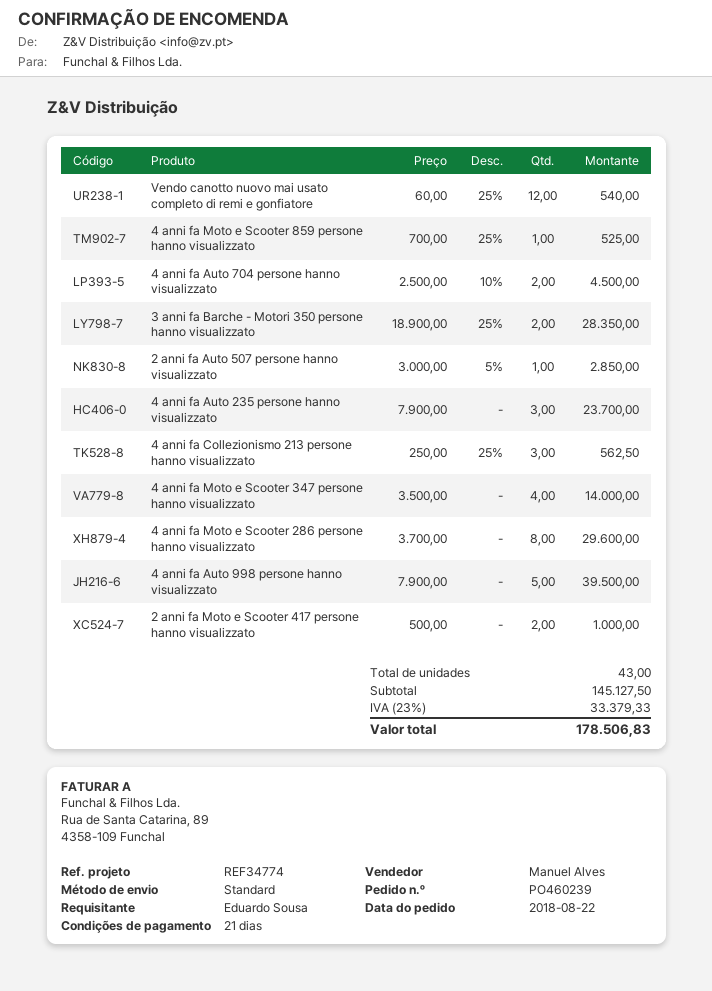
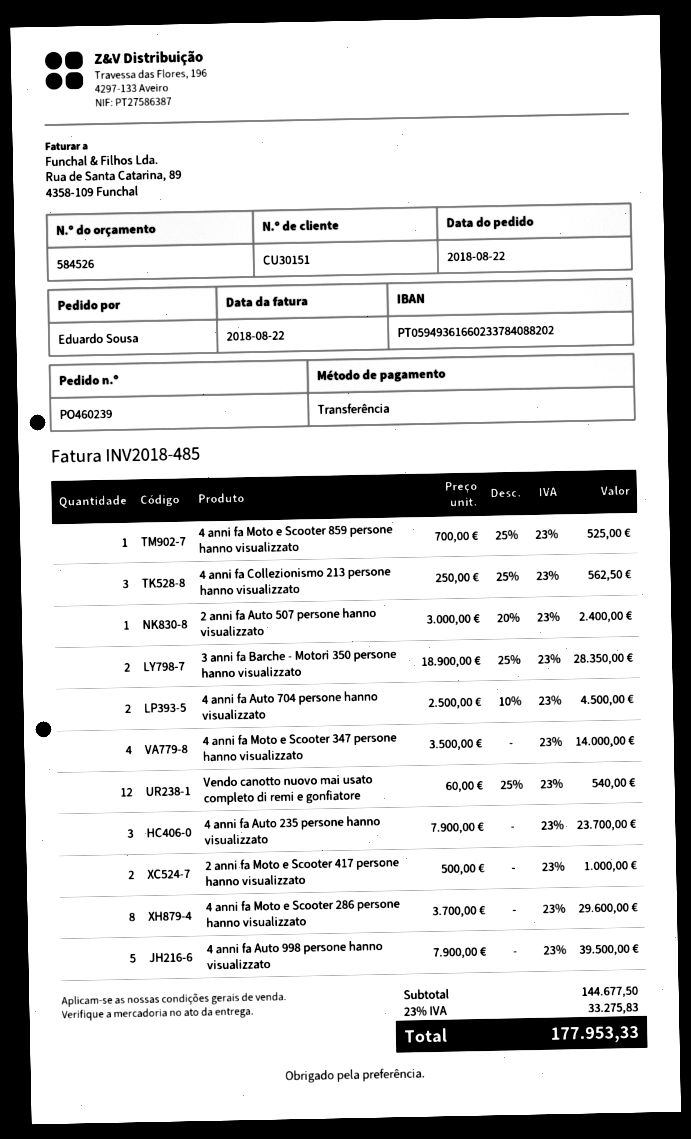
2 anni fa Auto 507 persone hanno visualizzato: 1 x 3000.00 - 5% = 2850.00 -> 1 x 3000.00 - 20% = 2400.00
subtotal: 145127.50 -> 144677.50
tax: 23% = 33379.33 -> 23% = 33275.83
total: 178506.83 -> 177953.33

